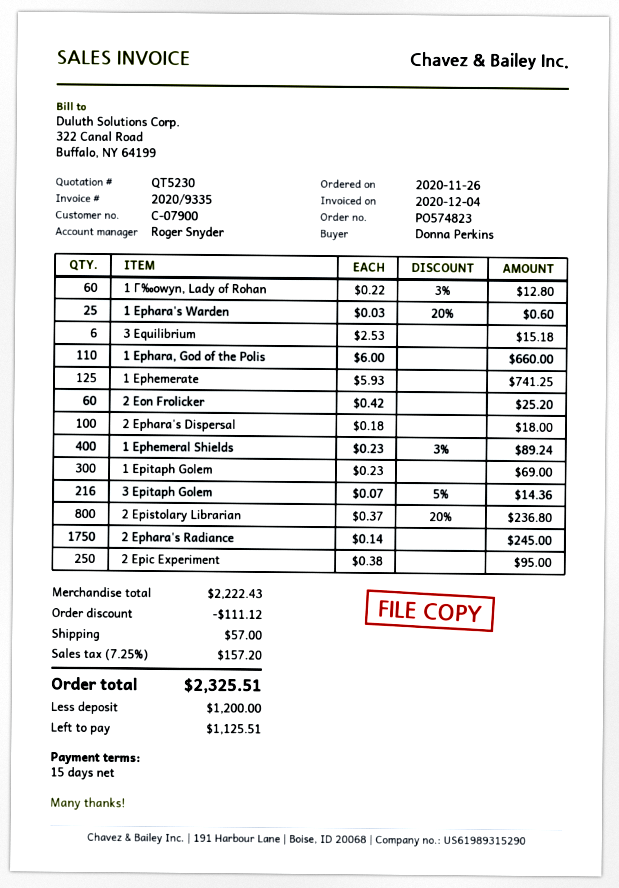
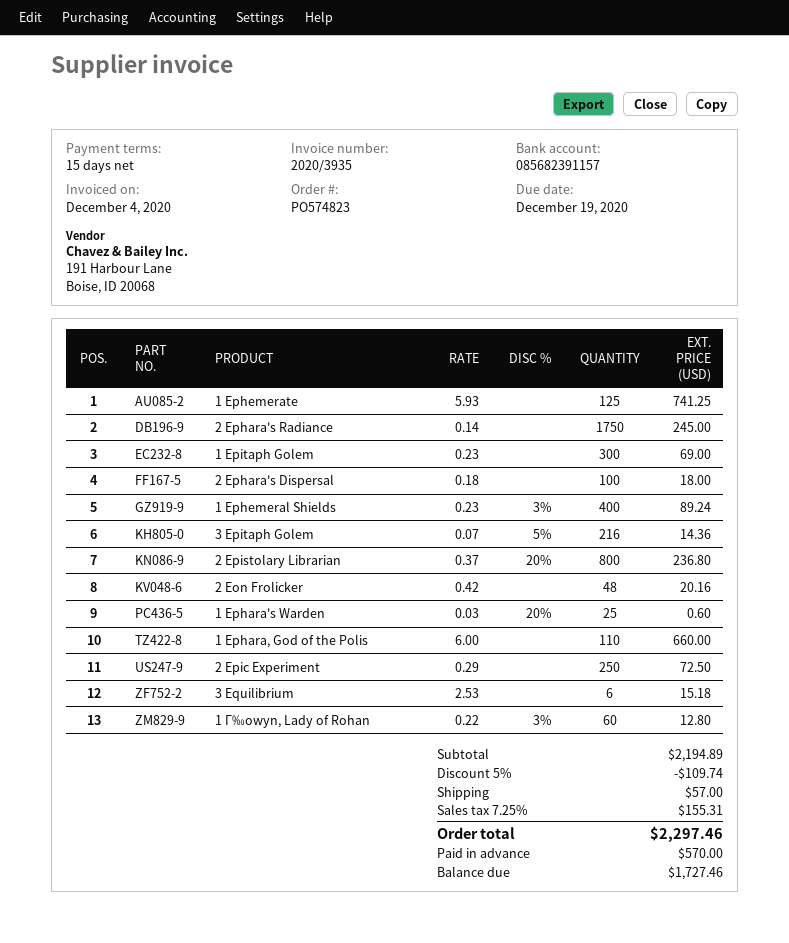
invoice number: 2020/9335 -> 2020/3935
2 Eon Frolicker: 60 x 0.42 = 25.20 -> 48 x 0.42 = 20.16
2 Epic Experiment: 250 x 0.38 = 95.00 -> 250 x 0.29 = 72.50
subtotal: 2222.43 -> 2194.89
discount: 111.12 -> 109.74
tax: 7.25% = 157.20 -> 7.25% = 155.31
total: 2325.51 -> 2297.46
deposit: 1200.00 -> 570.00
balance: 1125.51 -> 1727.46

